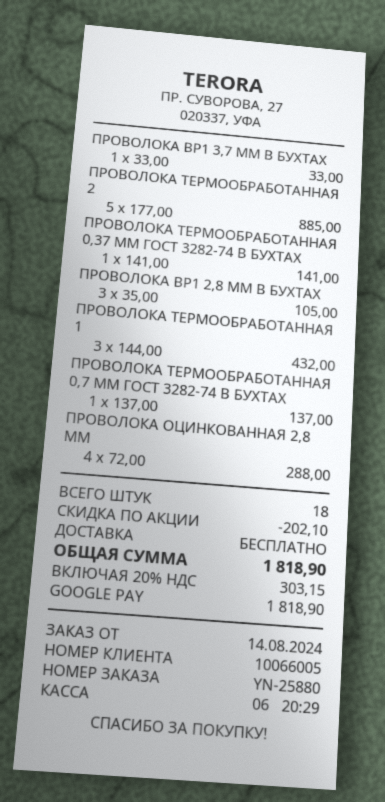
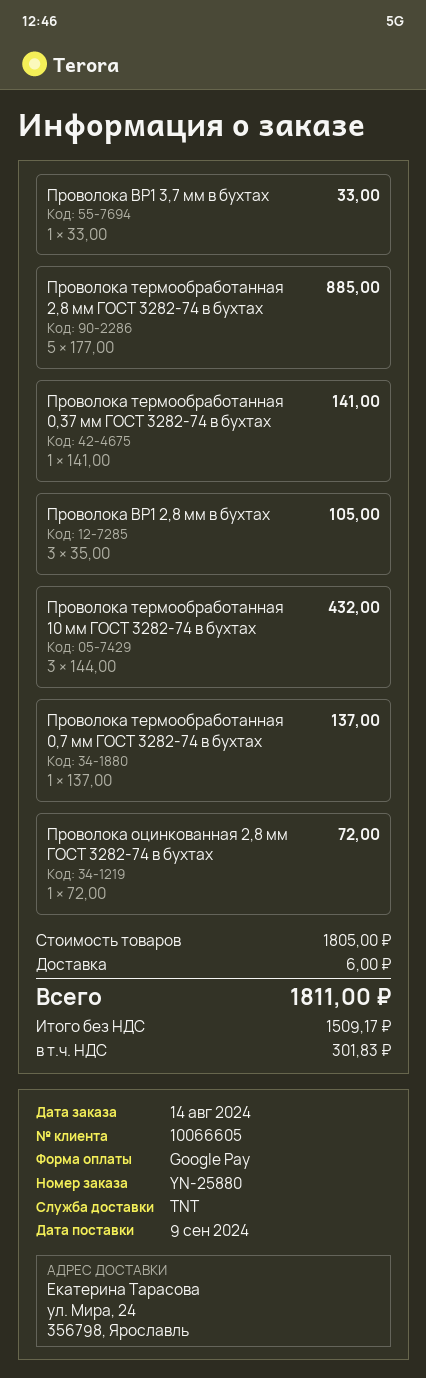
customer number: 10066005 -> 10066605
ПРОВОЛОКА ОЦИНКОВАННАЯ 2,8 ММ: 4 x 72.00 = 288.00 -> 1 x 72.00 = 72.00
discount: 202.10 -> none
shipping: 0.00 -> 6.00
tax: 303.15 -> 301.83
total: 1818.90 -> 1811.00

